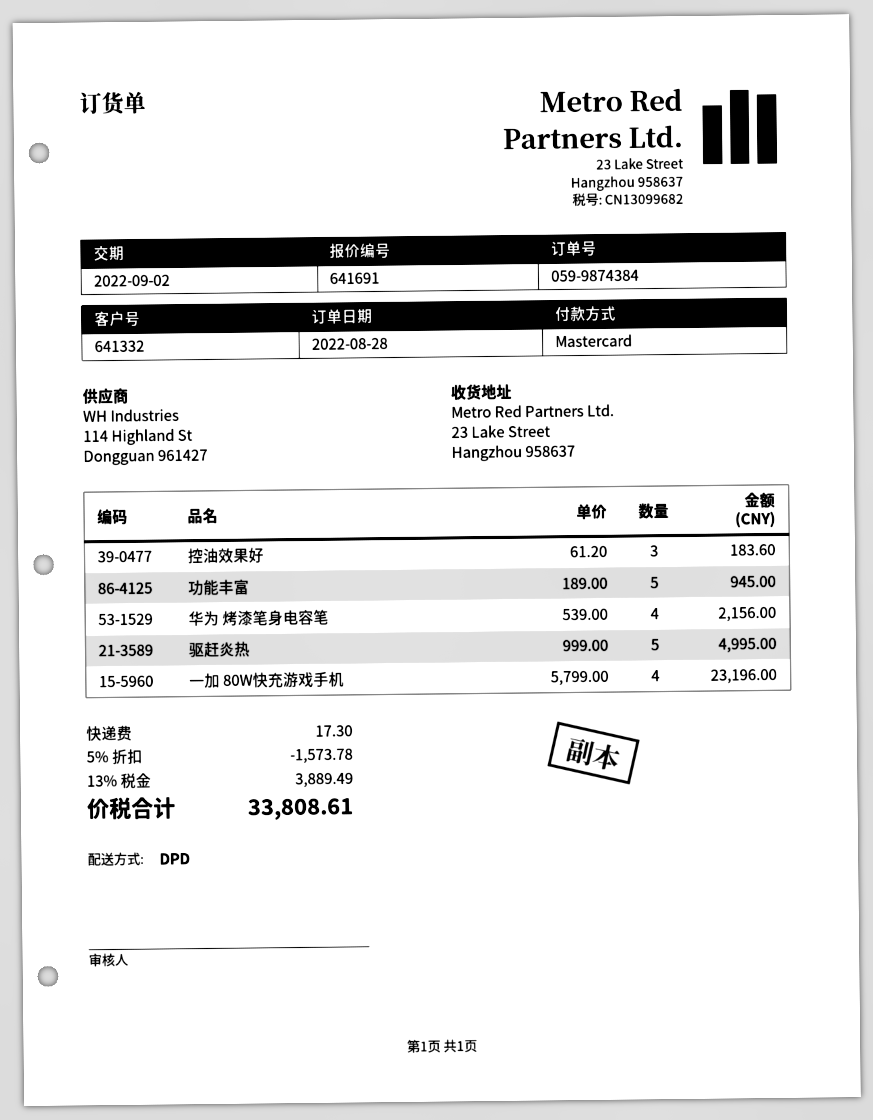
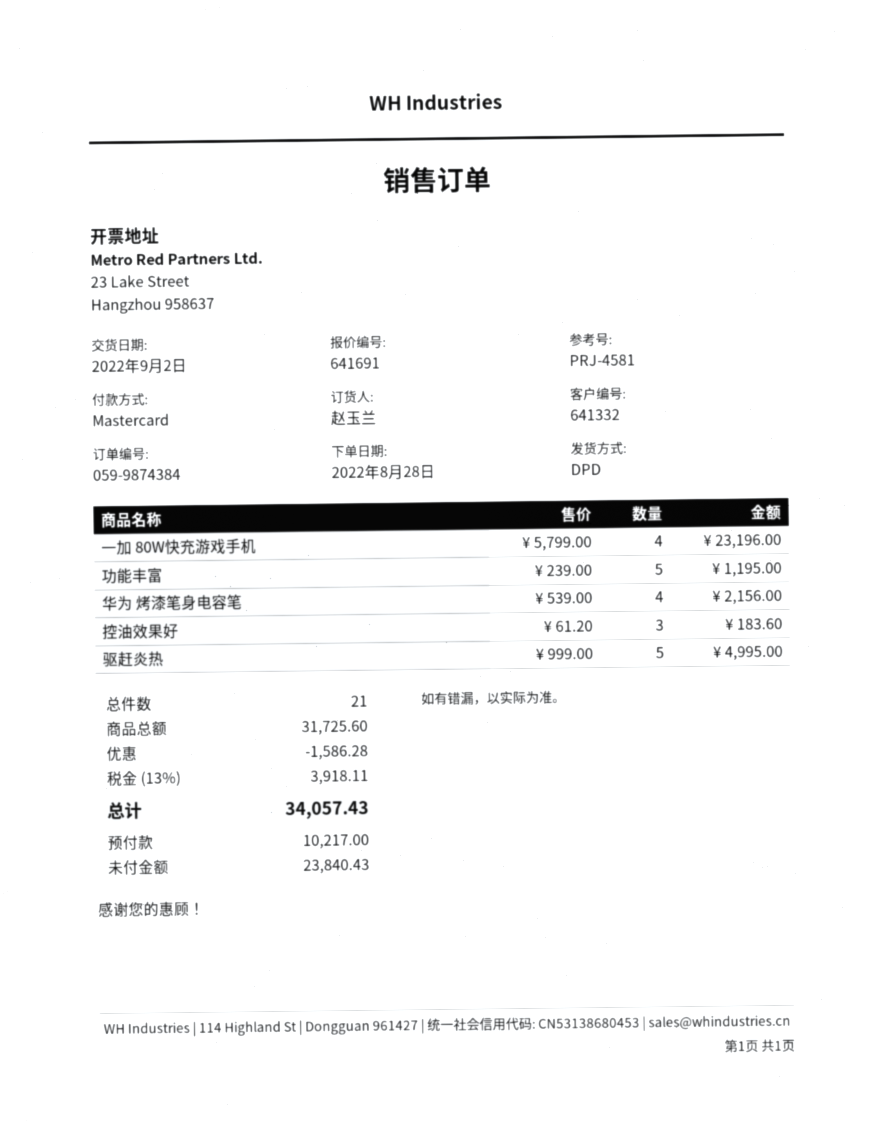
功能丰富: 5 x 189.00 = 945.00 -> 5 x 239.00 = 1195.00
discount: 1573.78 -> 1586.28
shipping: 17.30 -> none
tax: 13% = 3889.49 -> 13% = 3918.11
total: 33808.61 -> 34057.43

